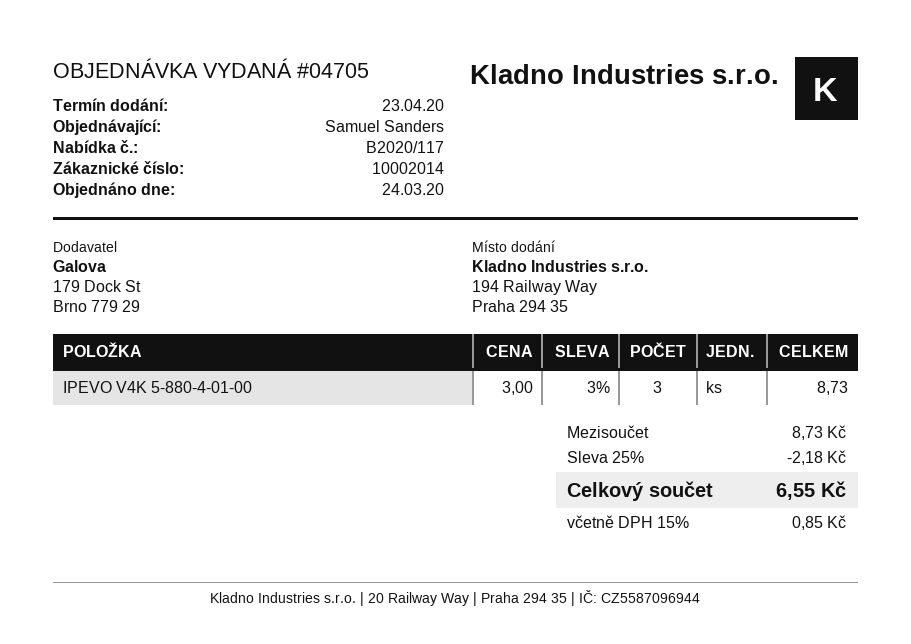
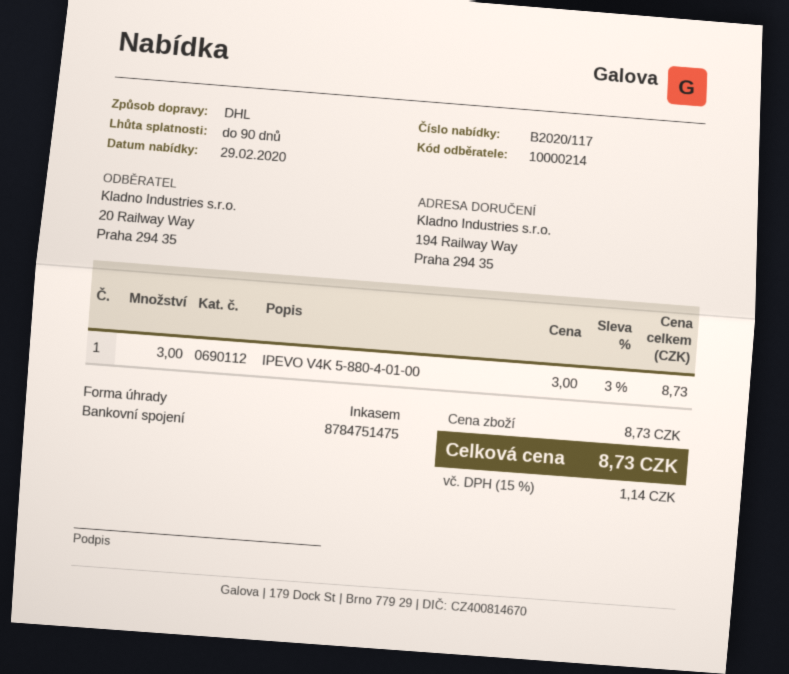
customer number: 10002014 -> 10000214
discount: 25% = 2.18 -> none
tax: 15% = 0.85 -> 15% = 1.14
total: 6.55 -> 8.73

